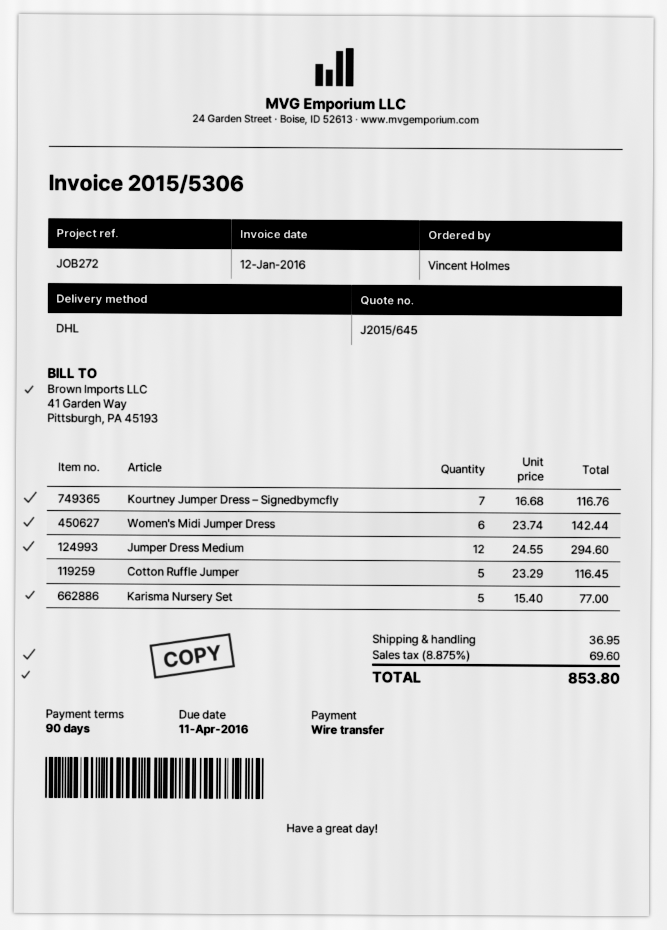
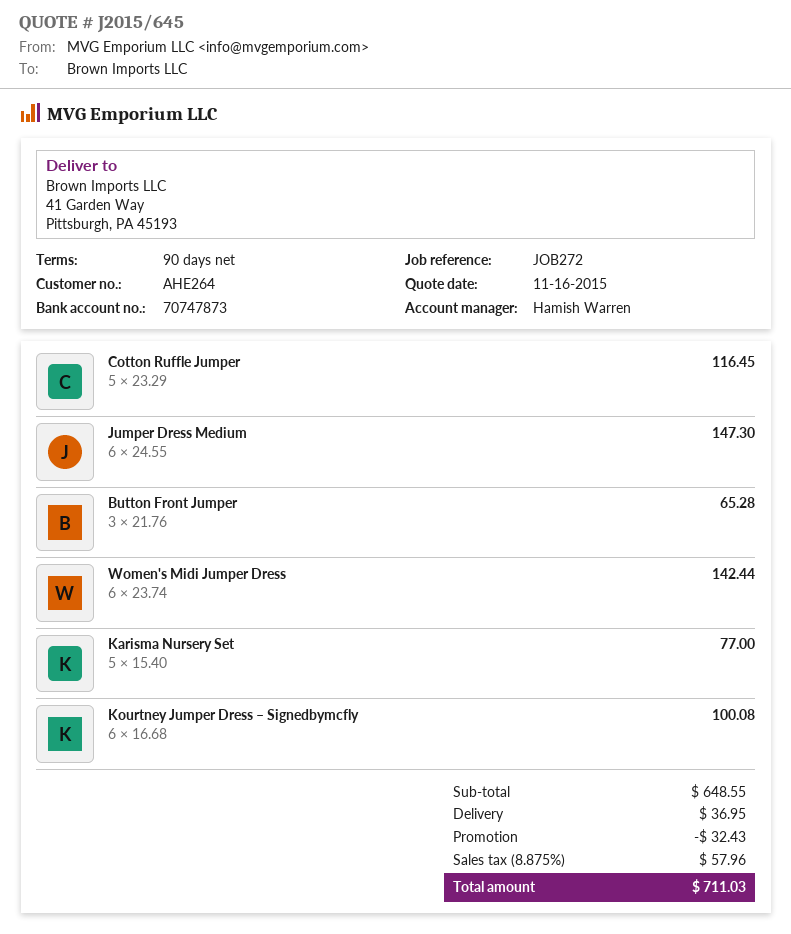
Kourtney Jumper Dress – Signedbymcfly: 7 x 16.68 = 116.76 -> 6 x 16.68 = 100.08
Jumper Dress Medium: 12 x 24.55 = 294.60 -> 6 x 24.55 = 147.30
Button Front Jumper: none -> 3 x 21.76 = 65.28
discount: none -> 32.43
tax: 8.875% = 69.60 -> 8.875% = 57.96
total: 853.80 -> 711.03

